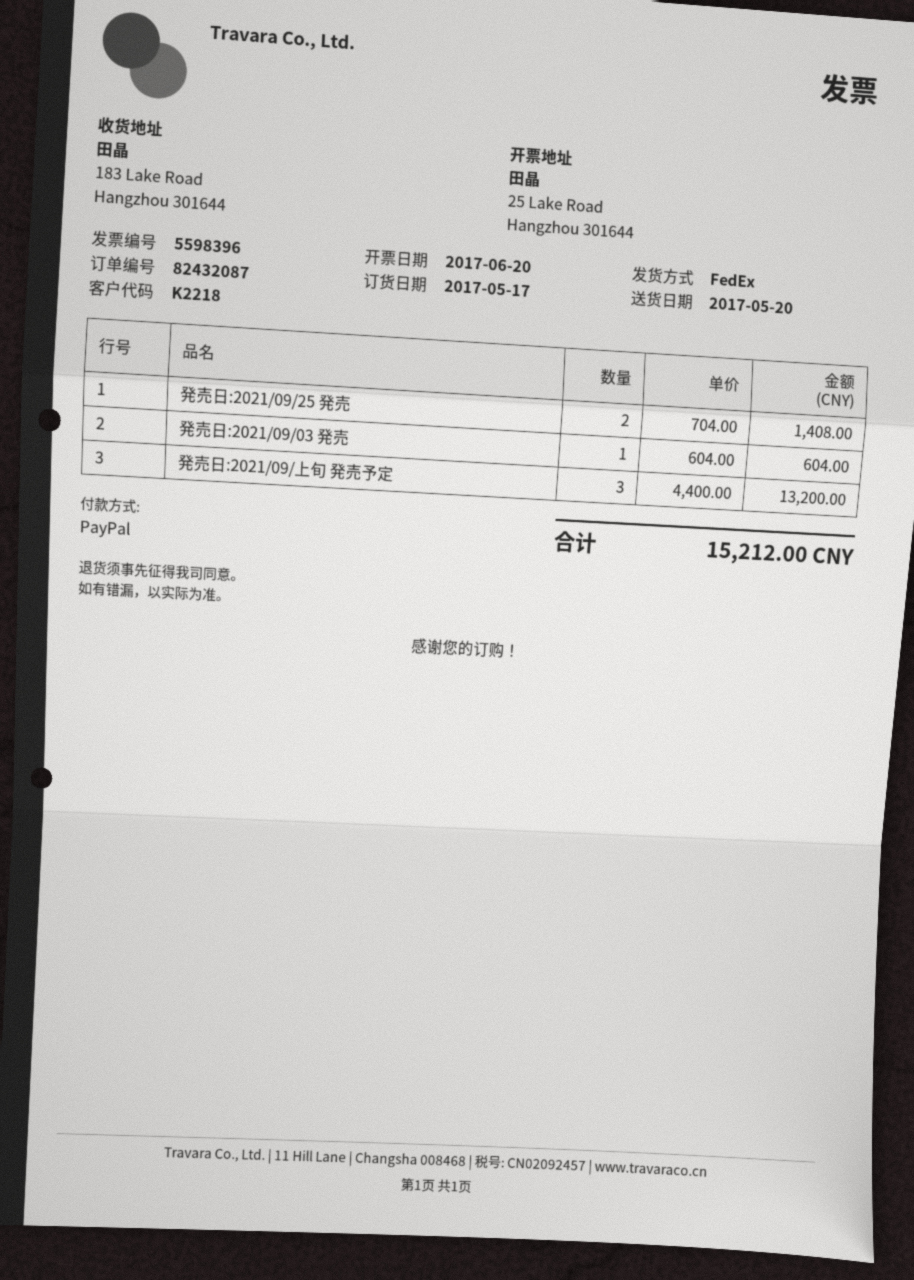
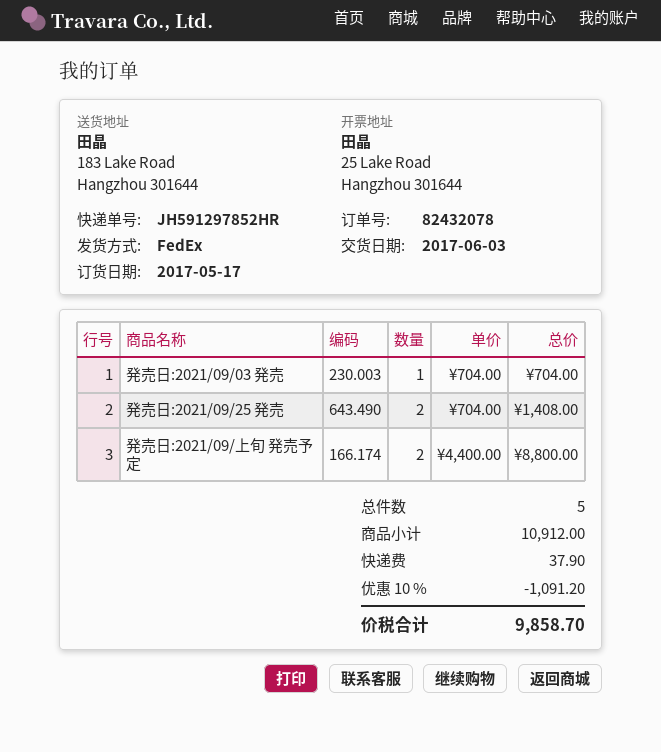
order number: 82432087 -> 82432078
delivery date: 2017-05-20 -> 2017-06-03
発売日:2021/09/03 発売: 1 x 604.00 = 604.00 -> 1 x 704.00 = 704.00
発売日:2021/09/上旬 発売予定: 3 x 4400.00 = 13200.00 -> 2 x 4400.00 = 8800.00
discount: none -> 10% = 1091.20
shipping: none -> 37.90
total: 15212.00 -> 9858.70

